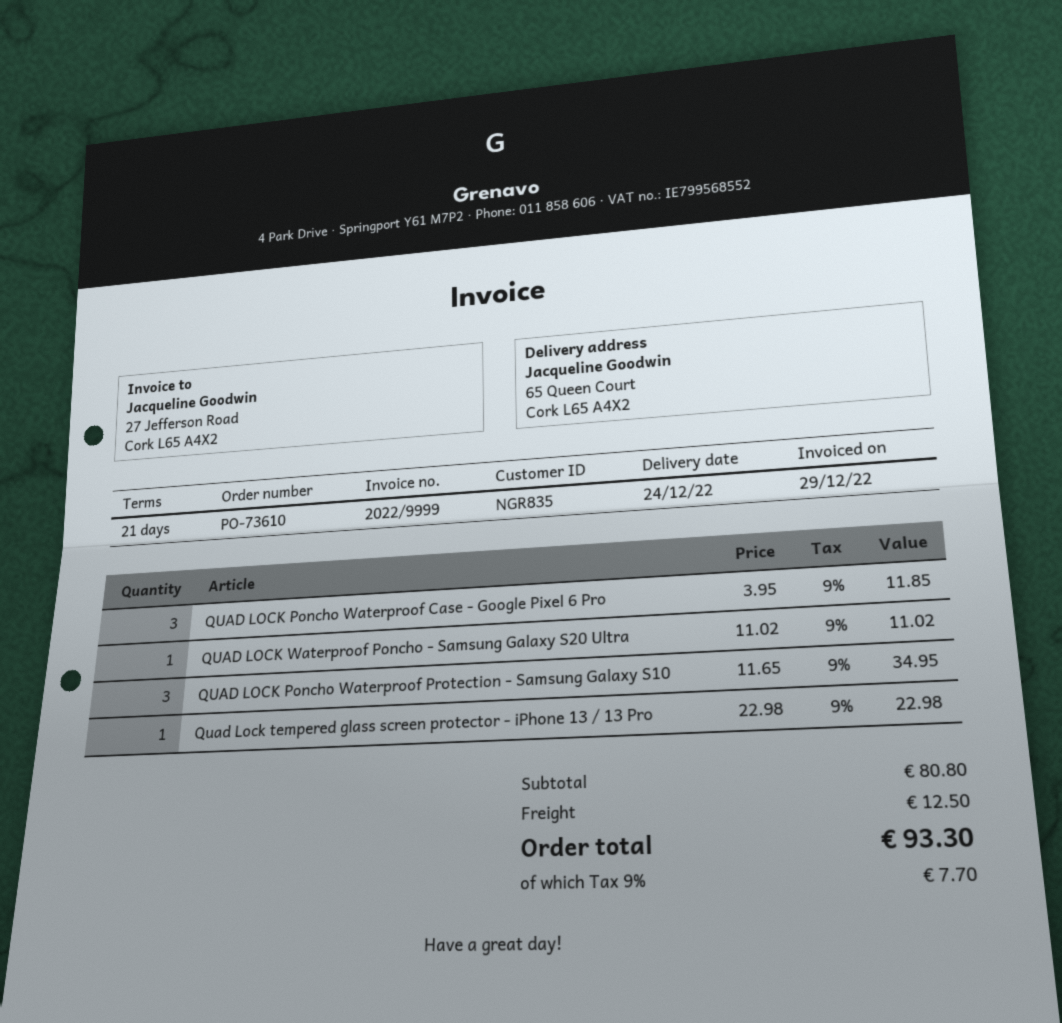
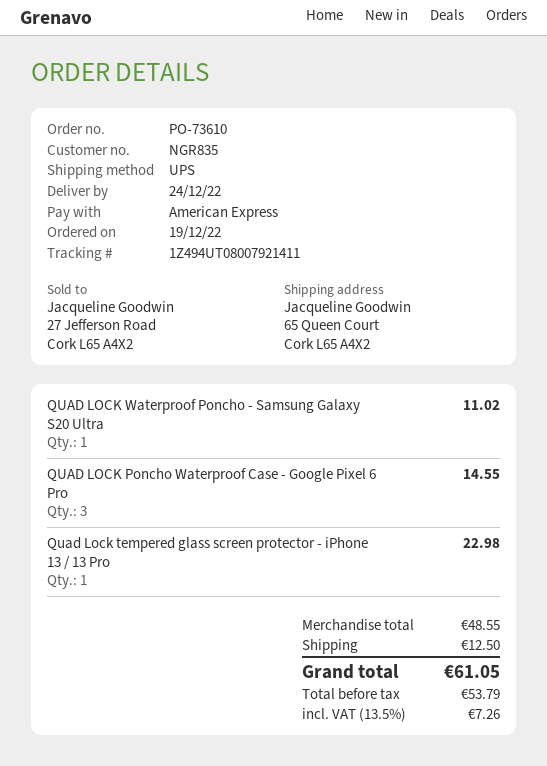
QUAD LOCK Poncho Waterproof Case - Google Pixel 6 Pro: 3 for 11.85 -> 3 for 14.55
QUAD LOCK Poncho Waterproof Protection - Samsung Galaxy S10: 3 for 34.95 -> none
subtotal: 80.80 -> 48.55
tax: 9% = 7.70 -> 13.5% = 7.26
total: 93.30 -> 61.05

